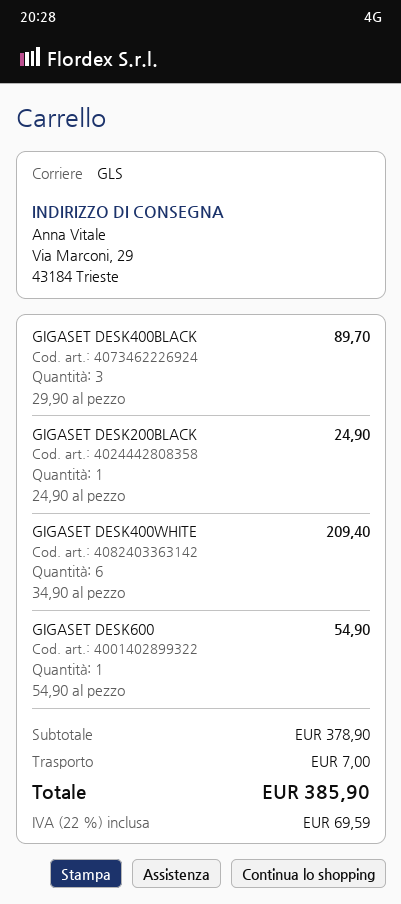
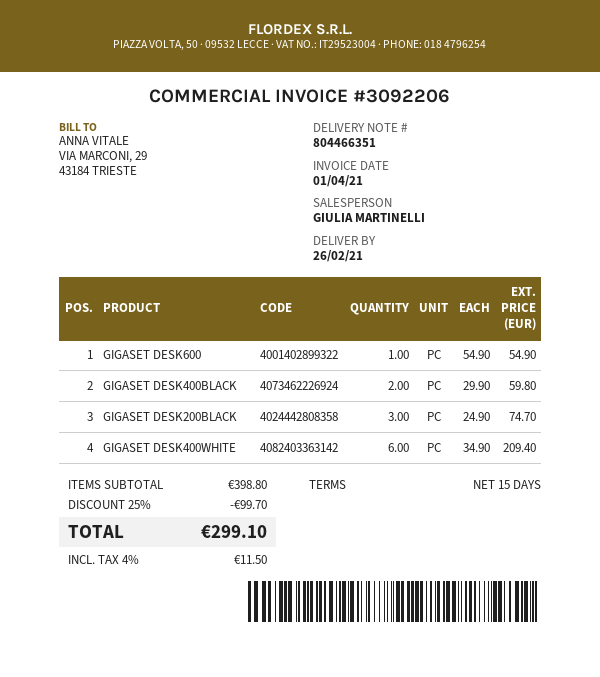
GIGASET DESK400BLACK: 3 x 29.90 = 89.70 -> 2 x 29.90 = 59.80
GIGASET DESK200BLACK: 1 x 24.90 = 24.90 -> 3 x 24.90 = 74.70
subtotal: 378.90 -> 398.80
discount: none -> 25% = 99.70
shipping: 7.00 -> none
tax: 22% = 69.59 -> 4% = 11.50
total: 385.90 -> 299.10

